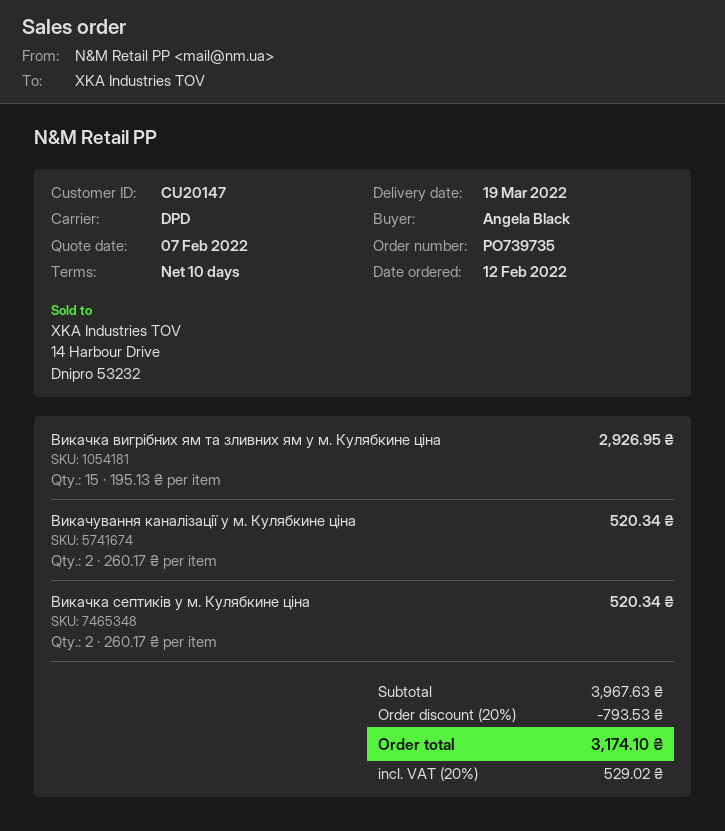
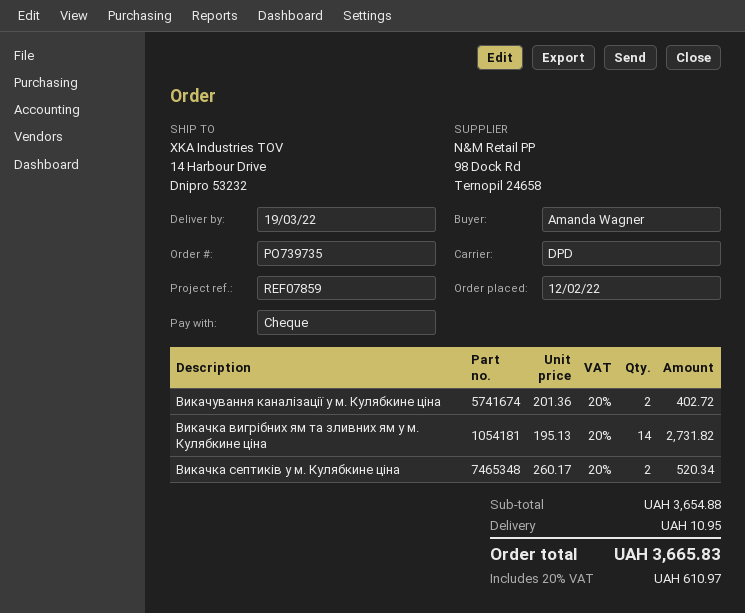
ordered by: Angela Black -> Amanda Wagner
Викачка вигрібних ям та зливних ям у м. Кулябкине ціна: 15 x 195.13 = 2926.95 -> 14 x 195.13 = 2731.82
Викачування каналізації у м. Кулябкине ціна: 2 x 260.17 = 520.34 -> 2 x 201.36 = 402.72
subtotal: 3967.63 -> 3654.88
discount: 20% = 793.53 -> none
shipping: none -> 10.95
tax: 20% = 529.02 -> 20% = 610.97
total: 3174.10 -> 3665.83

